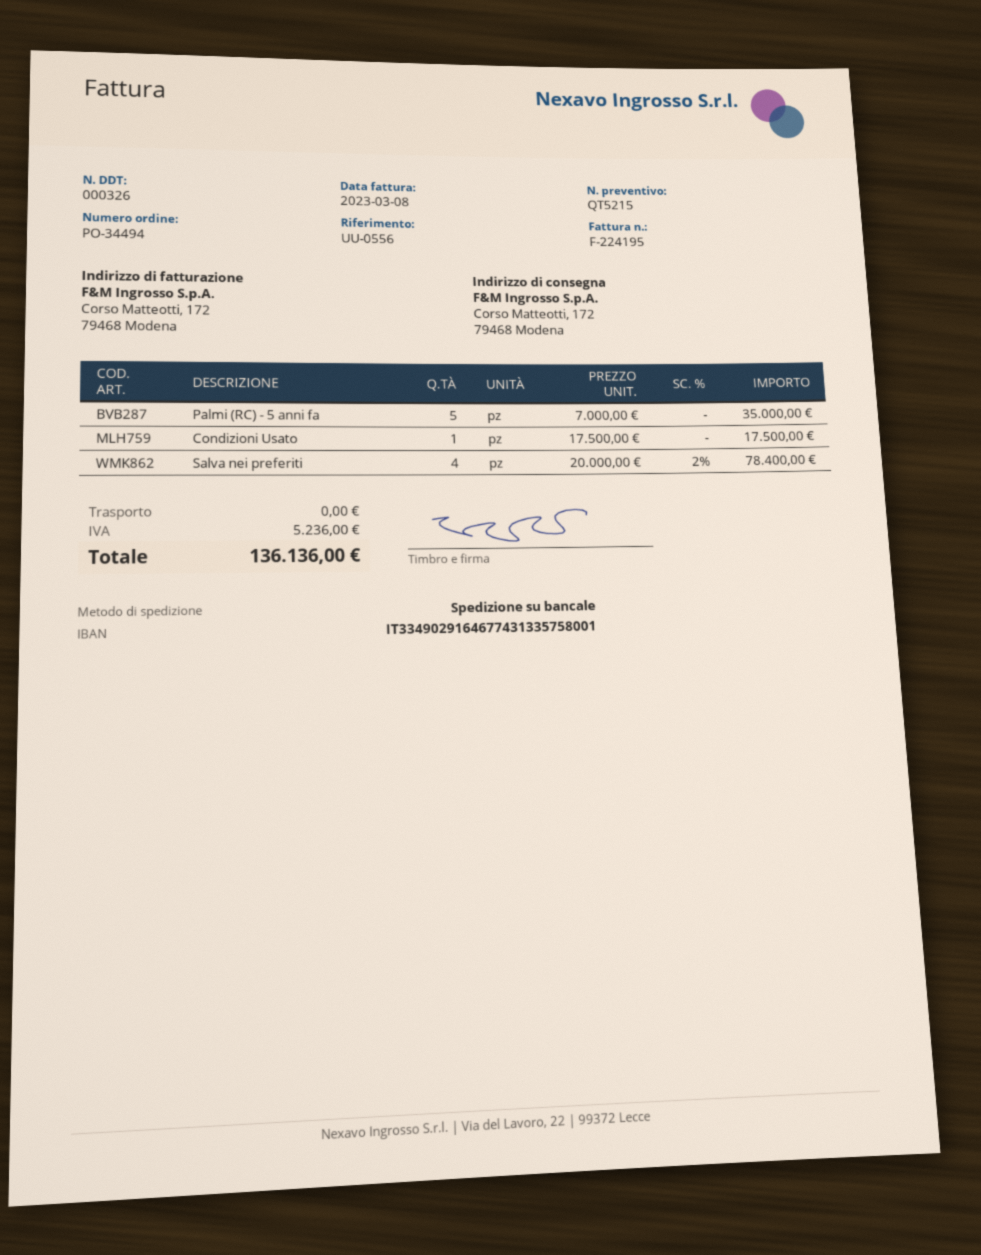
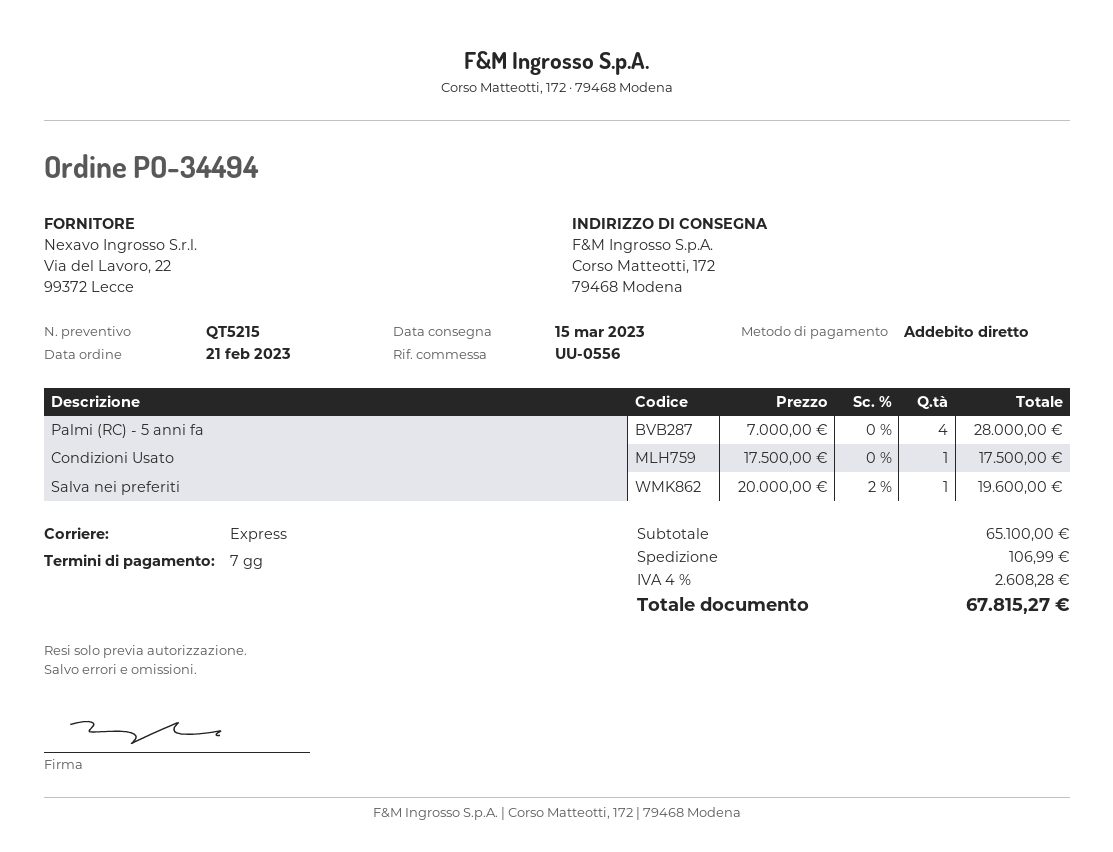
shipping method: pallet freight -> express
Palmi (RC) - 5 anni fa: 5 x 7000.00 = 35000.00 -> 4 x 7000.00 = 28000.00
Salva nei preferiti: 4 x 20000.00 - 2% = 78400.00 -> 1 x 20000.00 - 2% = 19600.00
shipping: 0.00 -> 106.99
tax: 5236.00 -> 2608.28
total: 136136.00 -> 67815.27

